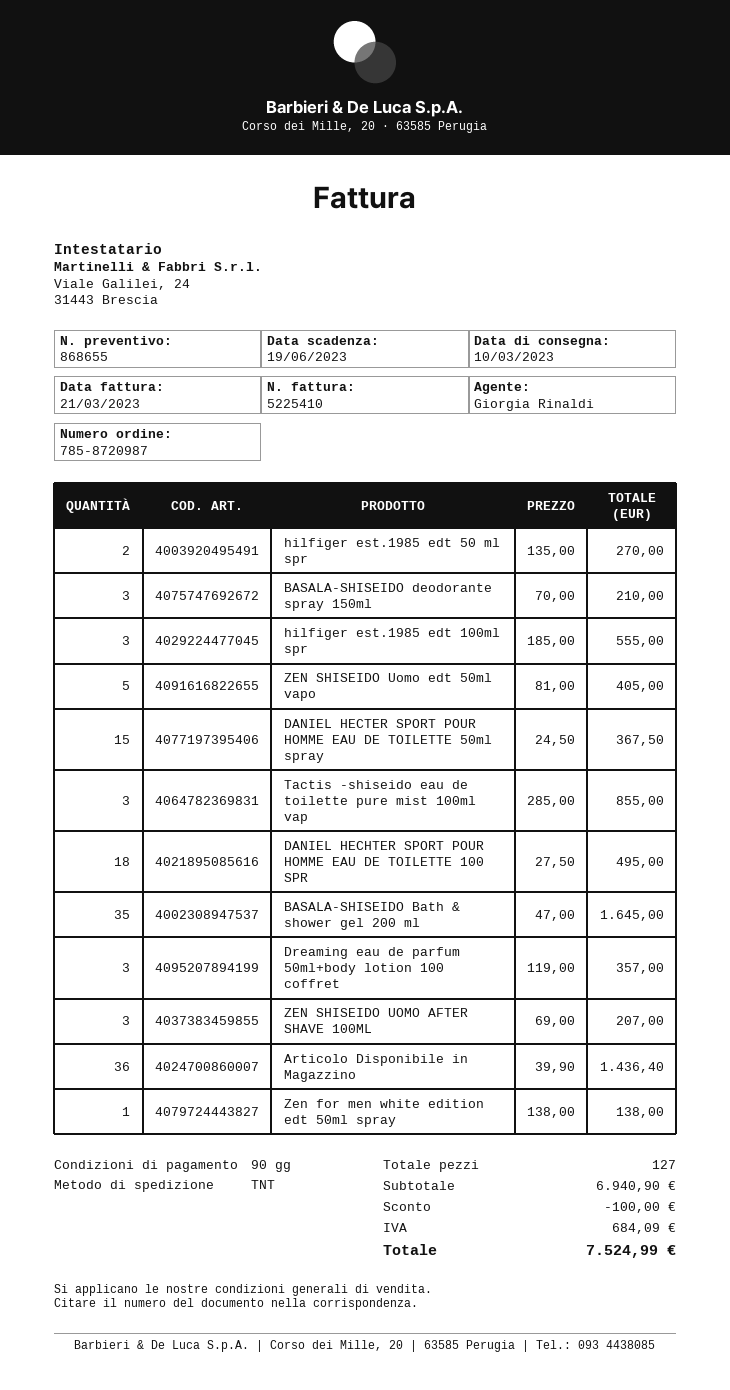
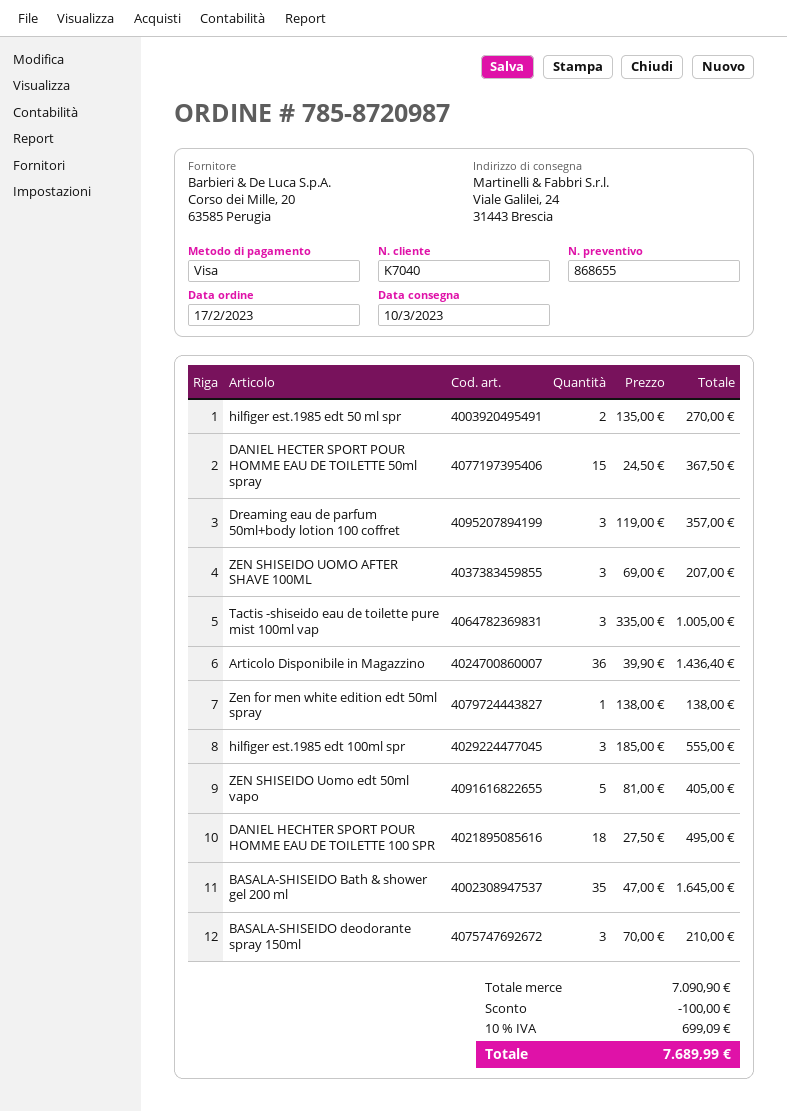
Tactis -shiseido eau de toilette pure mist 100ml vap: 3 x 285.00 = 855.00 -> 3 x 335.00 = 1005.00
subtotal: 6940.90 -> 7090.90
tax: 684.09 -> 699.09
total: 7524.99 -> 7689.99

